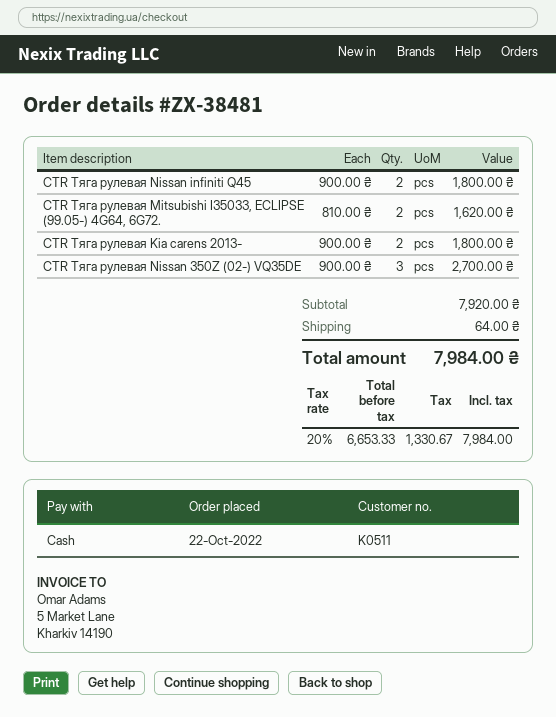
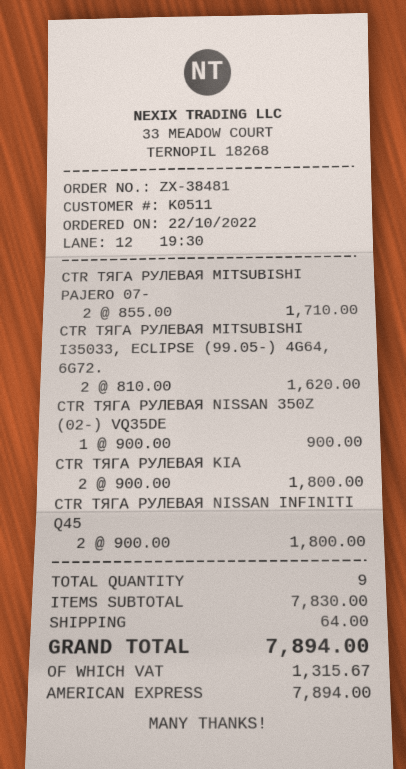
payment method: cash -> American Express
CTR Тяга рулевая Nissan 350Z (02-) VQ35DE: 3 x 900.00 = 2700.00 -> 1 x 900.00 = 900.00
CTR ТЯГА РУЛЕВАЯ MITSUBISHI PAJERO 07-: none -> 2 x 855.00 = 1710.00
subtotal: 7920.00 -> 7830.00
tax: 1330.67 -> 1315.67
total: 7984.00 -> 7894.00

